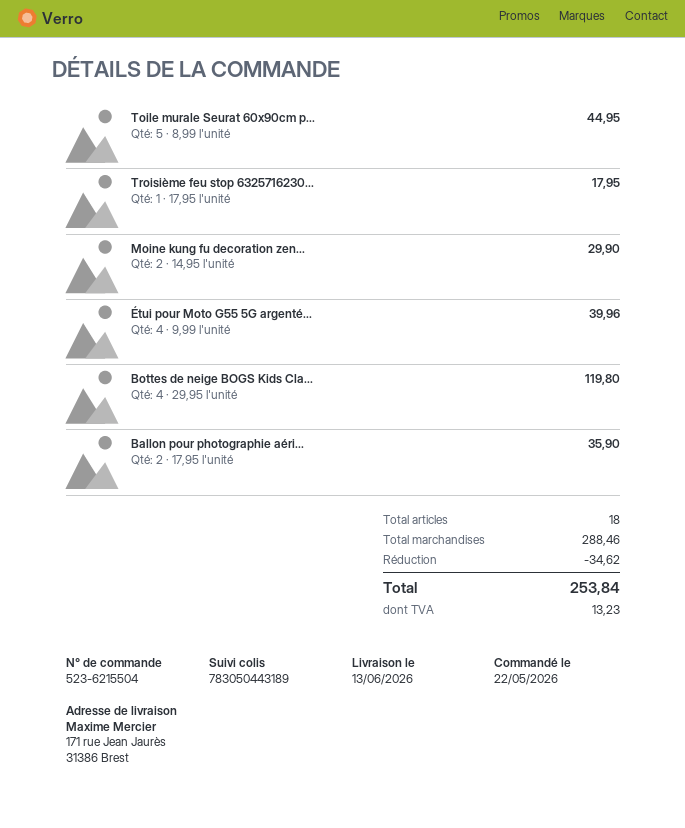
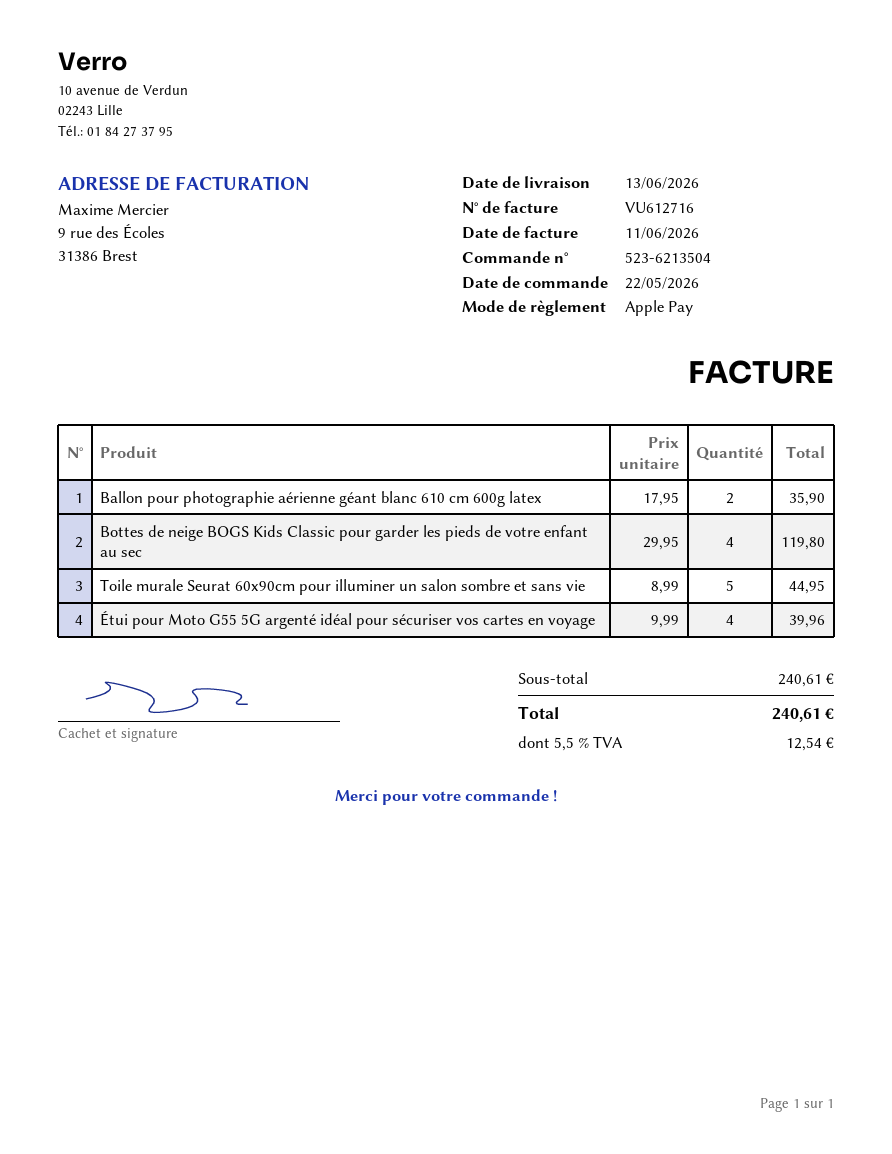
order number: 523-6215504 -> 523-6213504
Troisième feu stop 6325716230...: 1 x 17.95 = 17.95 -> none
Moine kung fu decoration zen...: 2 x 14.95 = 29.90 -> none
subtotal: 288.46 -> 240.61
discount: 34.62 -> none
tax: 13.23 -> 12.54
total: 253.84 -> 240.61

